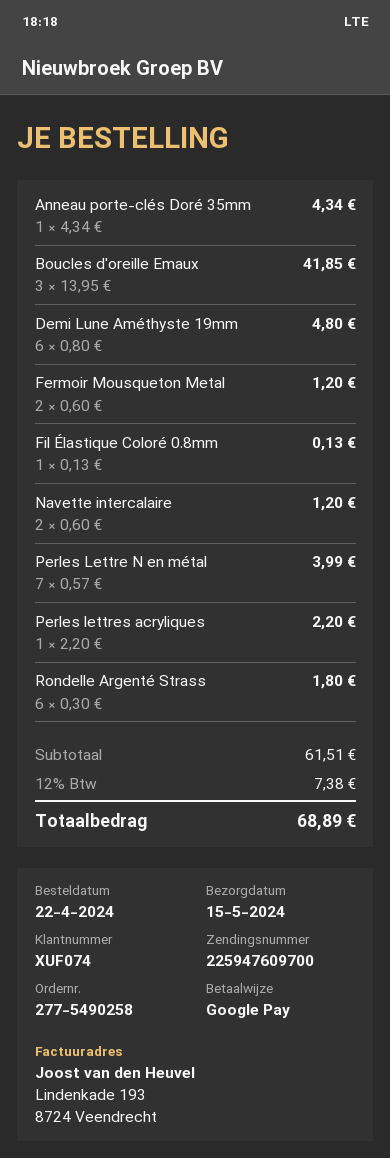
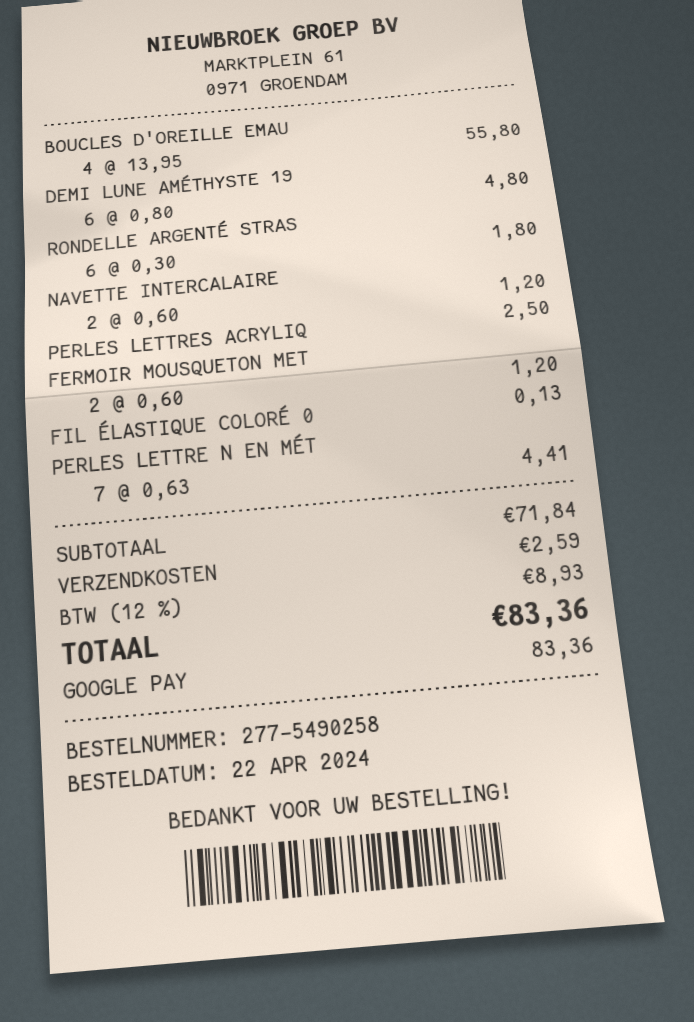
Anneau porte-clés Doré 35mm: 1 x 4.34 = 4.34 -> none
Boucles d'oreille Emaux: 3 x 13.95 = 41.85 -> 4 x 13.95 = 55.80
Perles Lettre N en métal: 7 x 0.57 = 3.99 -> 7 x 0.63 = 4.41
Perles lettres acryliques: 1 x 2.20 = 2.20 -> 1 x 2.50 = 2.50
subtotal: 61.51 -> 71.84
shipping: none -> 2.59
tax: 12% = 7.38 -> 12% = 8.93
total: 68.89 -> 83.36

